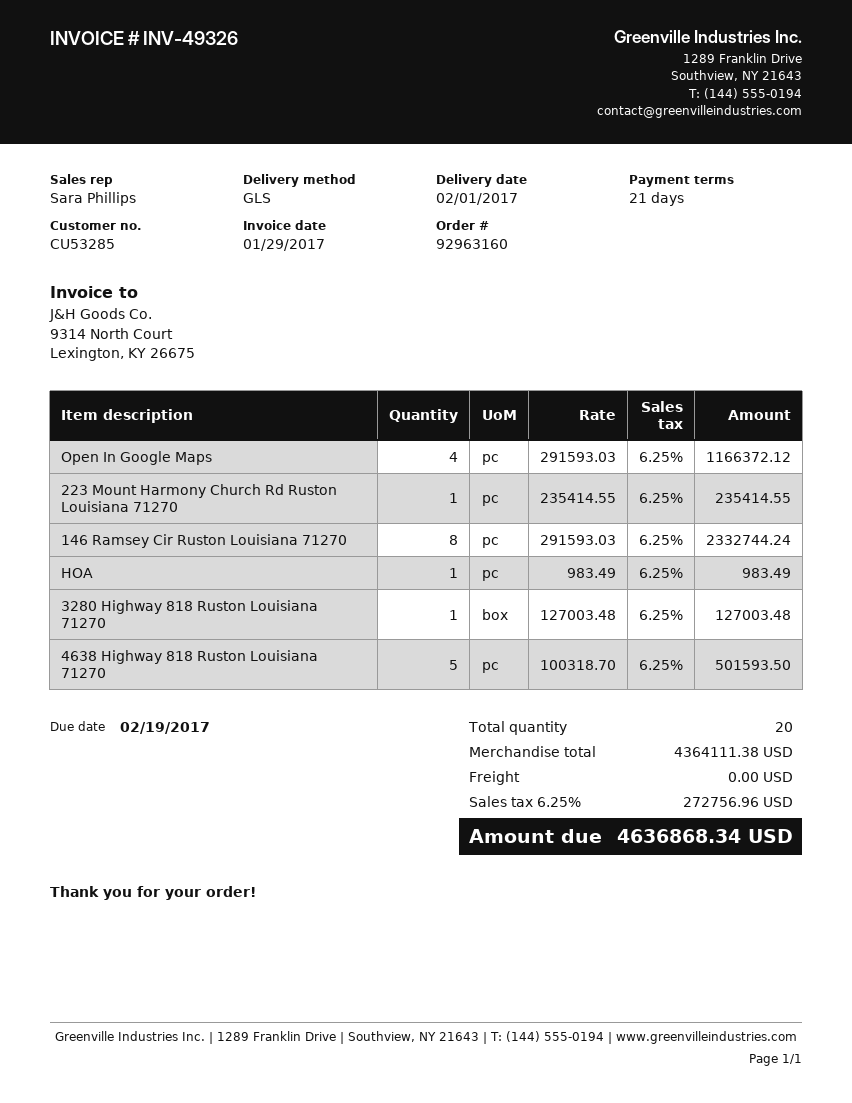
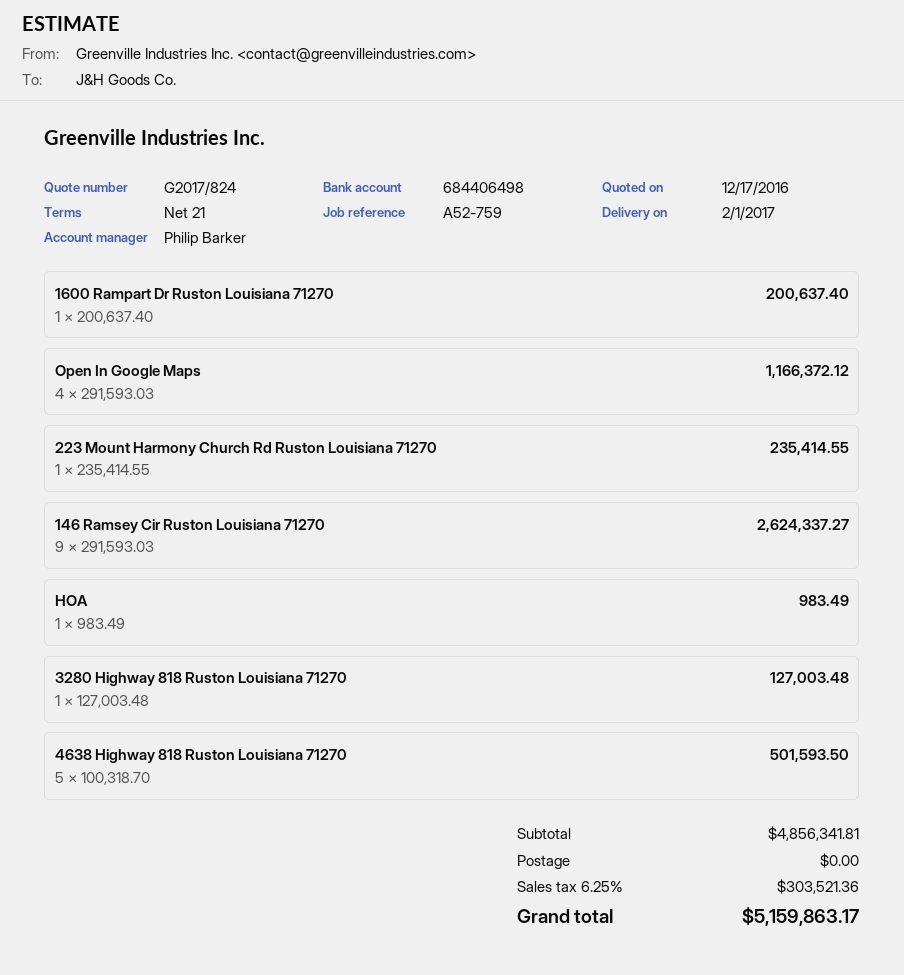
sales rep: Sara Phillips -> Philip Barker
146 Ramsey Cir Ruston Louisiana 71270: 8 x 291593.03 = 2332744.24 -> 9 x 291593.03 = 2624337.27
1600 Rampart Dr Ruston Louisiana 71270: none -> 1 x 200637.40 = 200637.40
subtotal: 4364111.38 -> 4856341.81
tax: 6.25% = 272756.96 -> 6.25% = 303521.36
total: 4636868.34 -> 5159863.17

